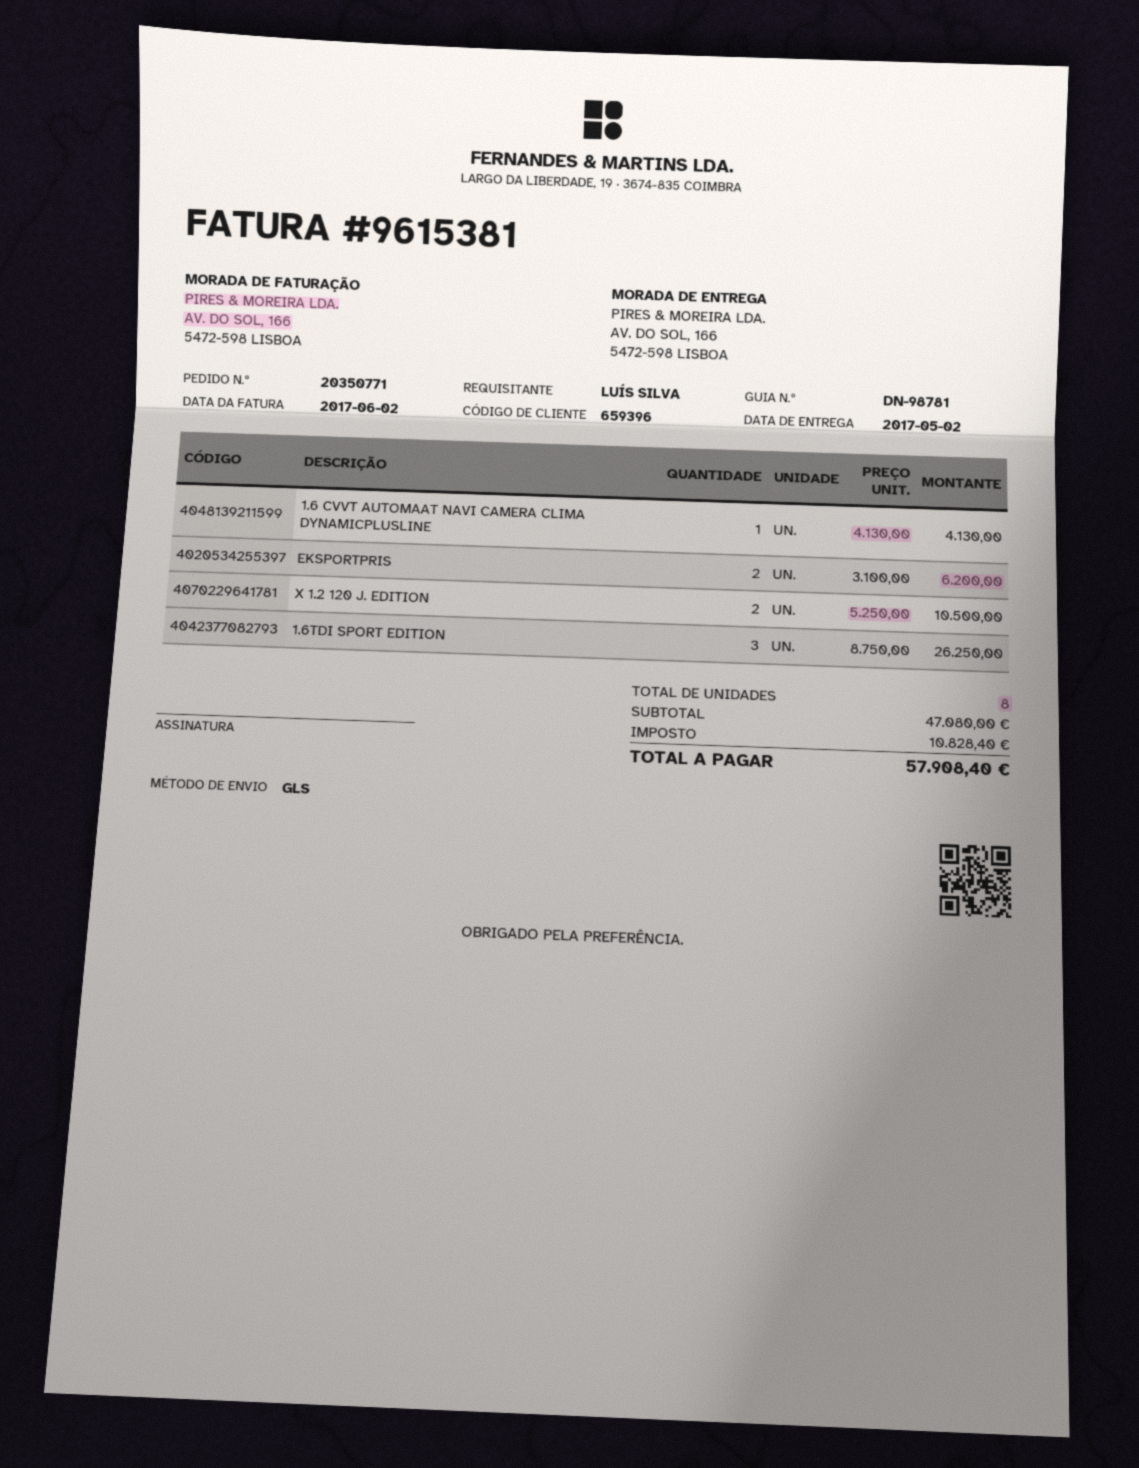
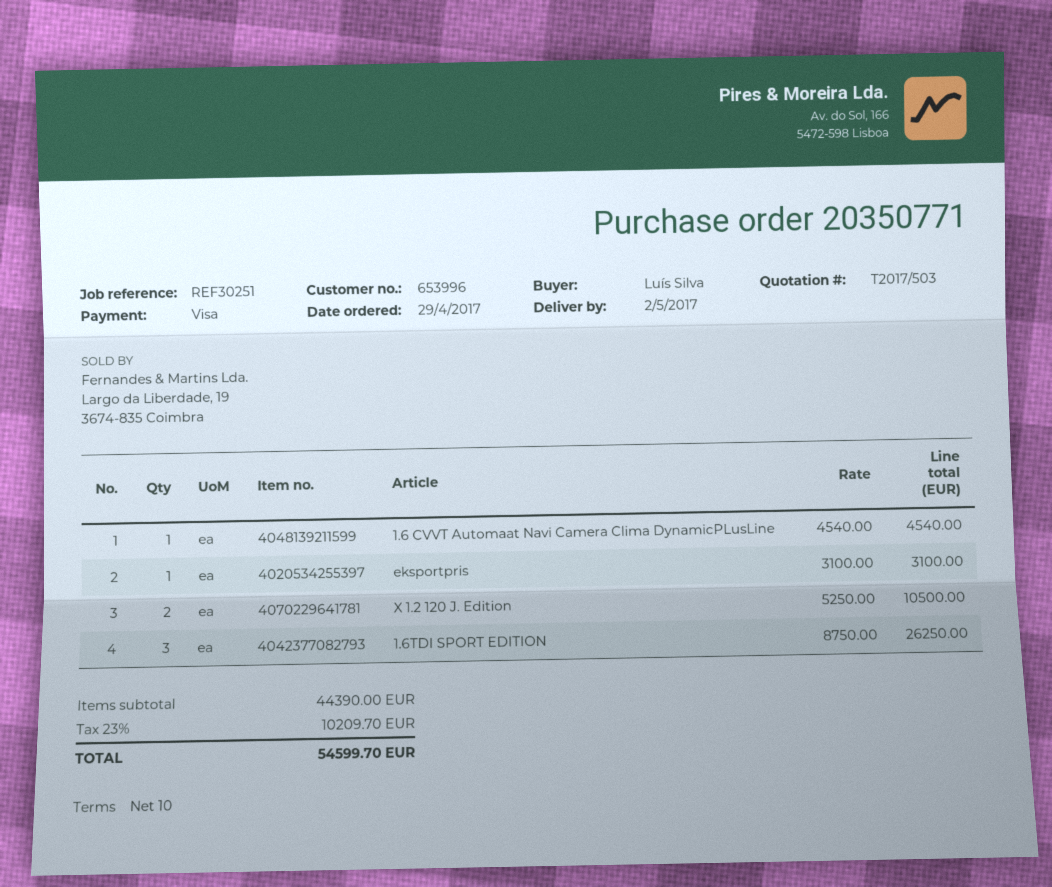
customer number: 659396 -> 653996
1.6 CVVT AUTOMAAT NAVI CAMERA CLIMA DYNAMICPLUSLINE: 1 x 4130.00 = 4130.00 -> 1 x 4540.00 = 4540.00
EKSPORTPRIS: 2 x 3100.00 = 6200.00 -> 1 x 3100.00 = 3100.00
subtotal: 47080.00 -> 44390.00
tax: 10828.40 -> 10209.70
total: 57908.40 -> 54599.70

